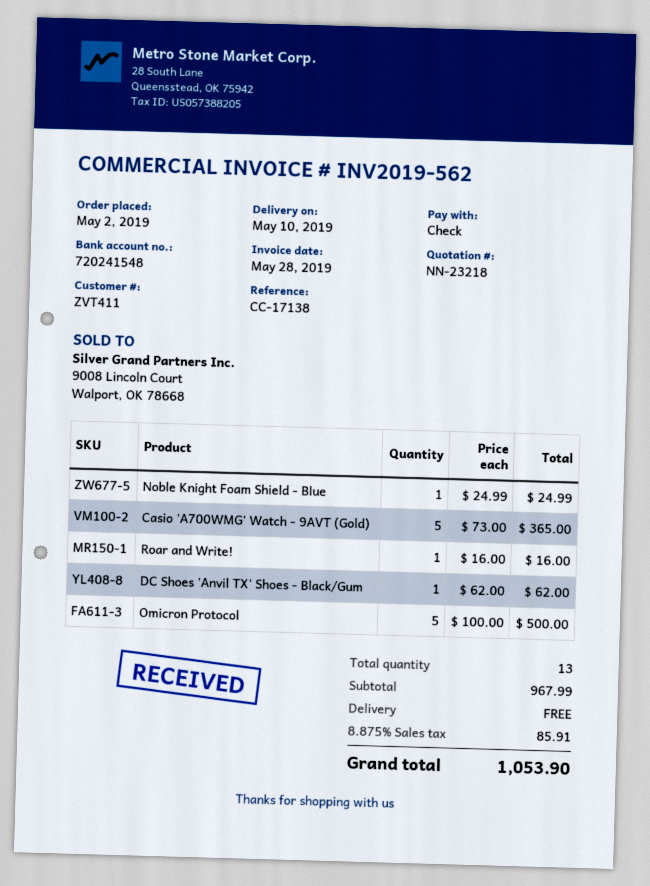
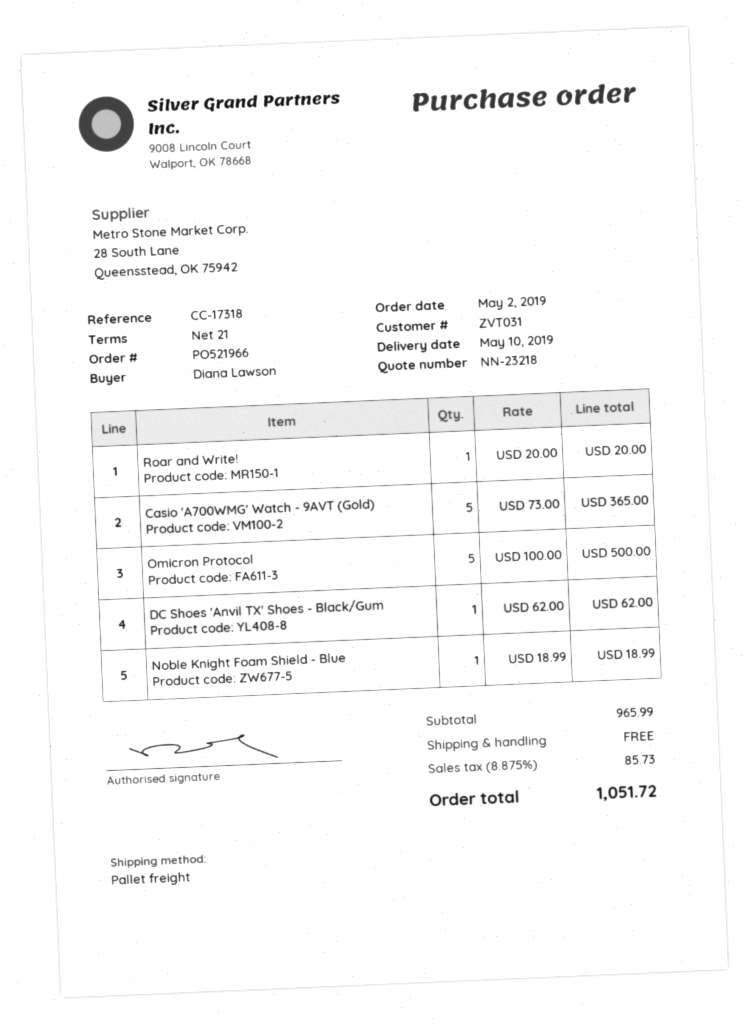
customer number: ZVT411 -> ZVT031
reference: CC-17138 -> CC-17318
Noble Knight Foam Shield - Blue: 1 x 24.99 = 24.99 -> 1 x 18.99 = 18.99
Roar and Write!: 1 x 16.00 = 16.00 -> 1 x 20.00 = 20.00
subtotal: 967.99 -> 965.99
tax: 8.875% = 85.91 -> 8.875% = 85.73
total: 1053.90 -> 1051.72

